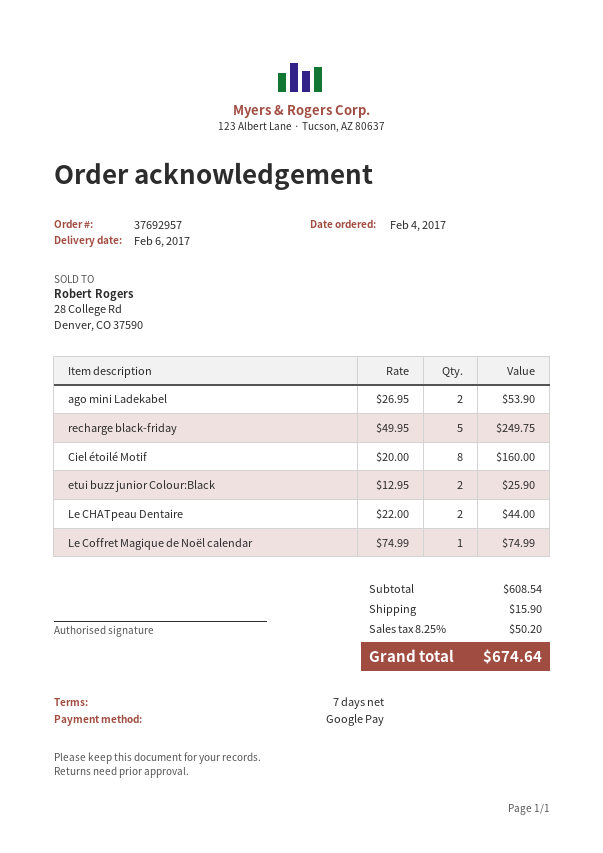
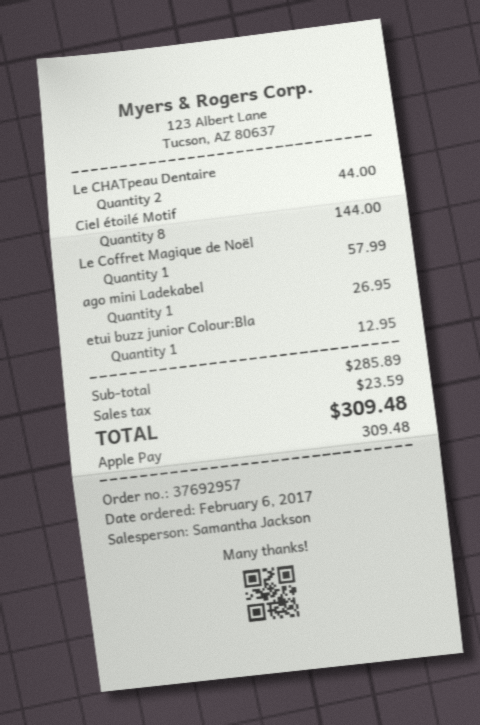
order date: 2017-02-04 -> 2017-02-06
payment method: Google Pay -> Apple Pay
ago mini Ladekabel: 2 for 53.90 -> 1 for 26.95
recharge black-friday: 5 for 249.75 -> none
Ciel étoilé Motif: 8 for 160.00 -> 8 for 144.00
etui buzz junior Colour:Black: 2 for 25.90 -> 1 for 12.95
Le Coffret Magique de Noël calendar: 1 for 74.99 -> 1 for 57.99
subtotal: 608.54 -> 285.89
shipping: 15.90 -> none
tax: 50.20 -> 23.59
total: 674.64 -> 309.48

